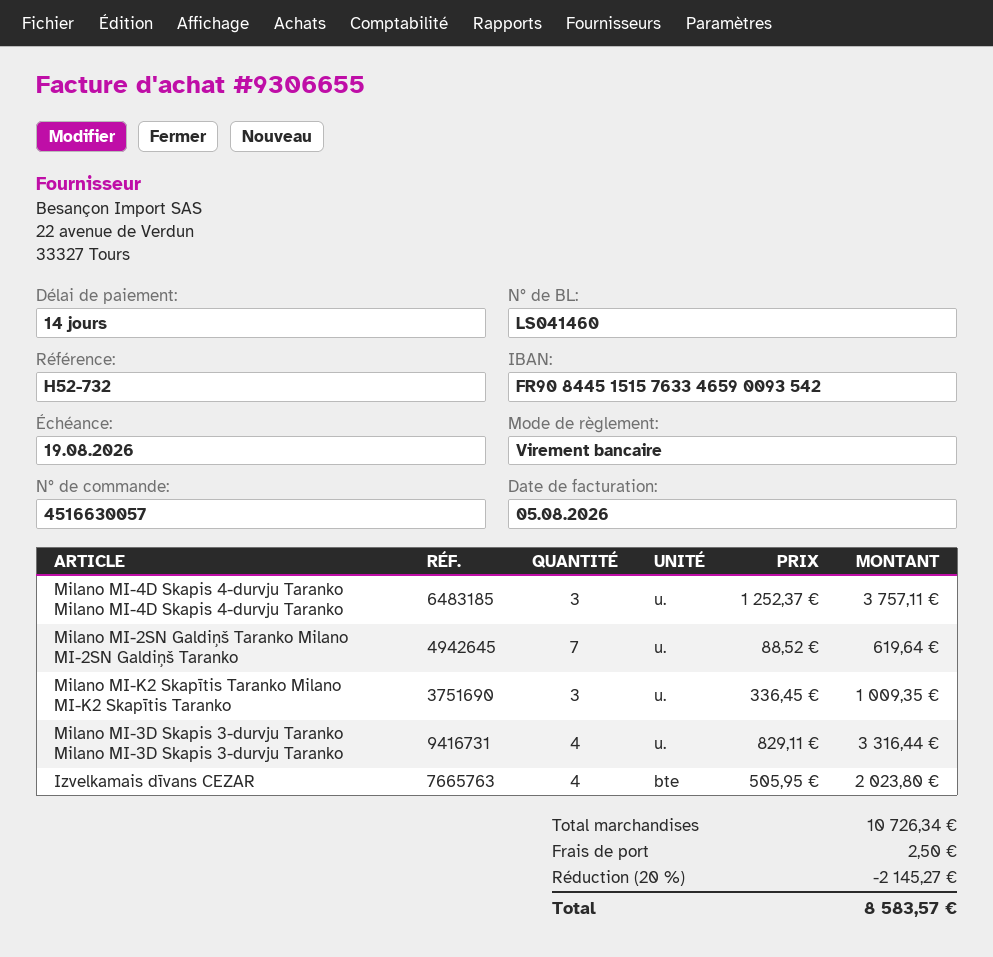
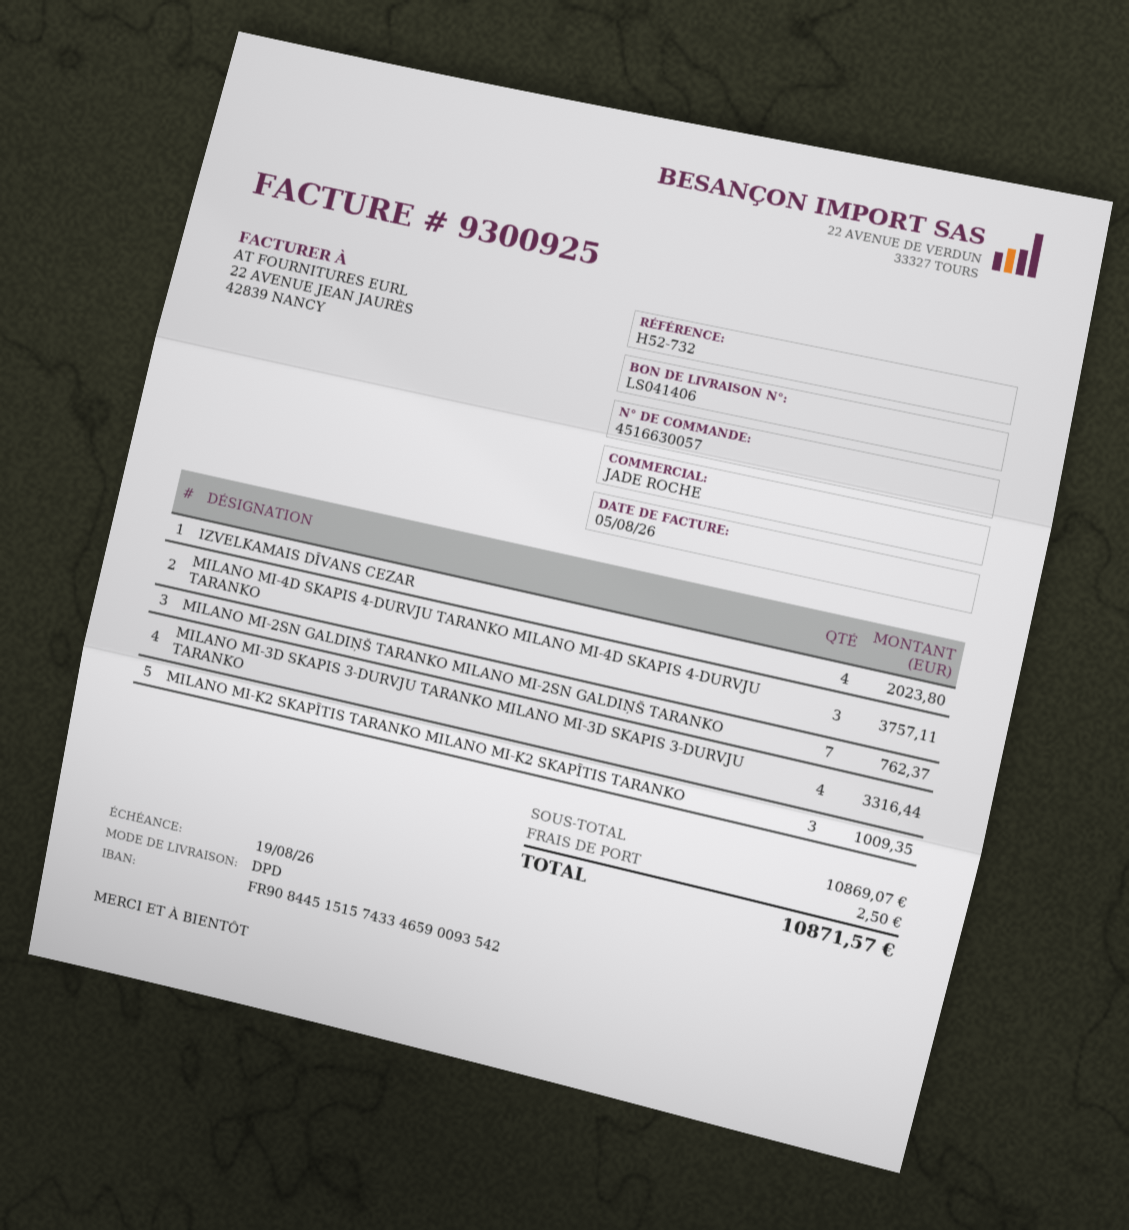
delivery note number: LS041460 -> LS041406
invoice number: 9306655 -> 9300925
bank account: FR9084451515763346590093542 -> FR9084451515743346590093542
Milano MI-2SN Galdiņš Taranko Milano MI-2SN Galdiņš Taranko: 7 for 619.64 -> 7 for 762.37
subtotal: 10726.34 -> 10869.07
discount: 20% = 2145.27 -> none
total: 8583.57 -> 10871.57

